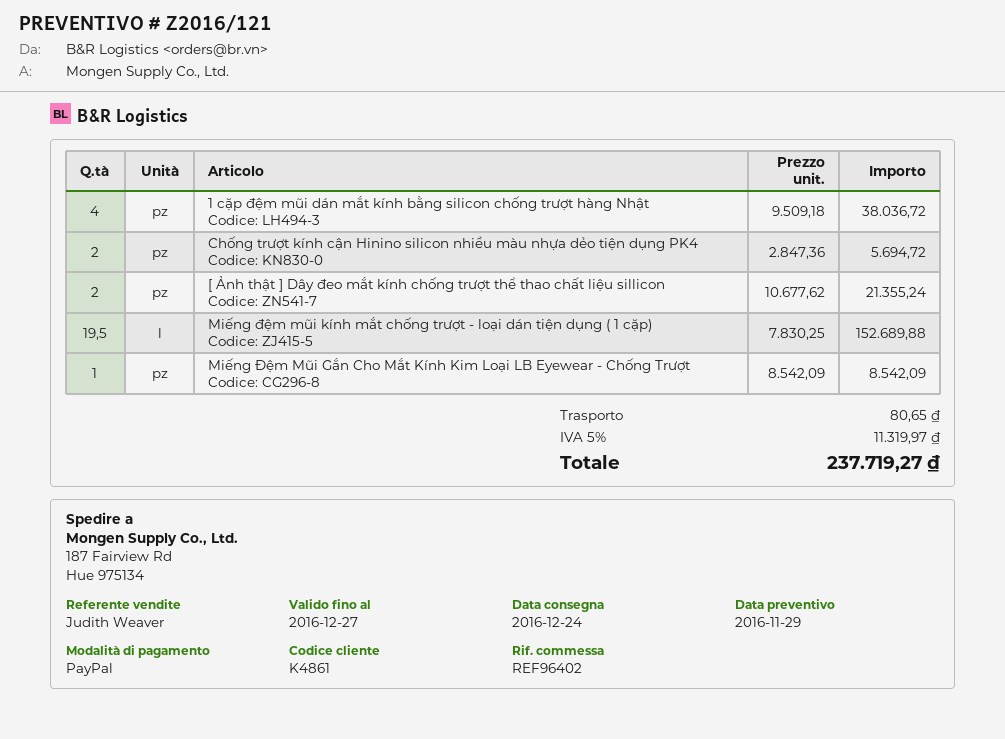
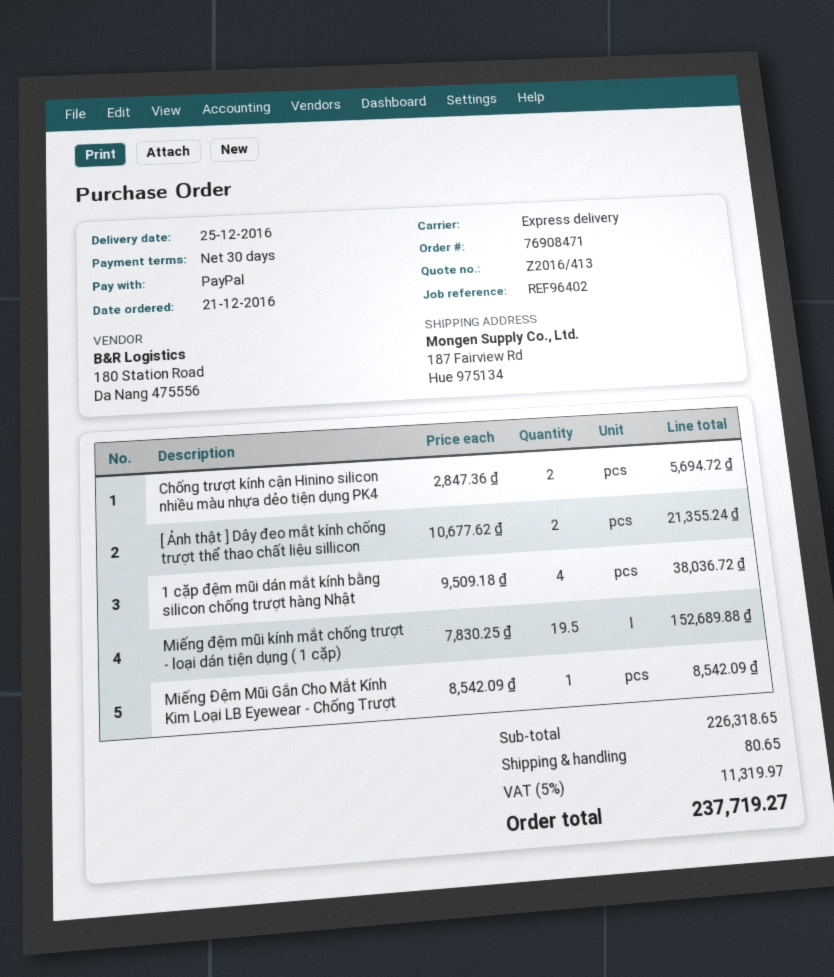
quote number: Z2016/121 -> Z2016/413
delivery date: 2016-12-24 -> 2016-12-25

